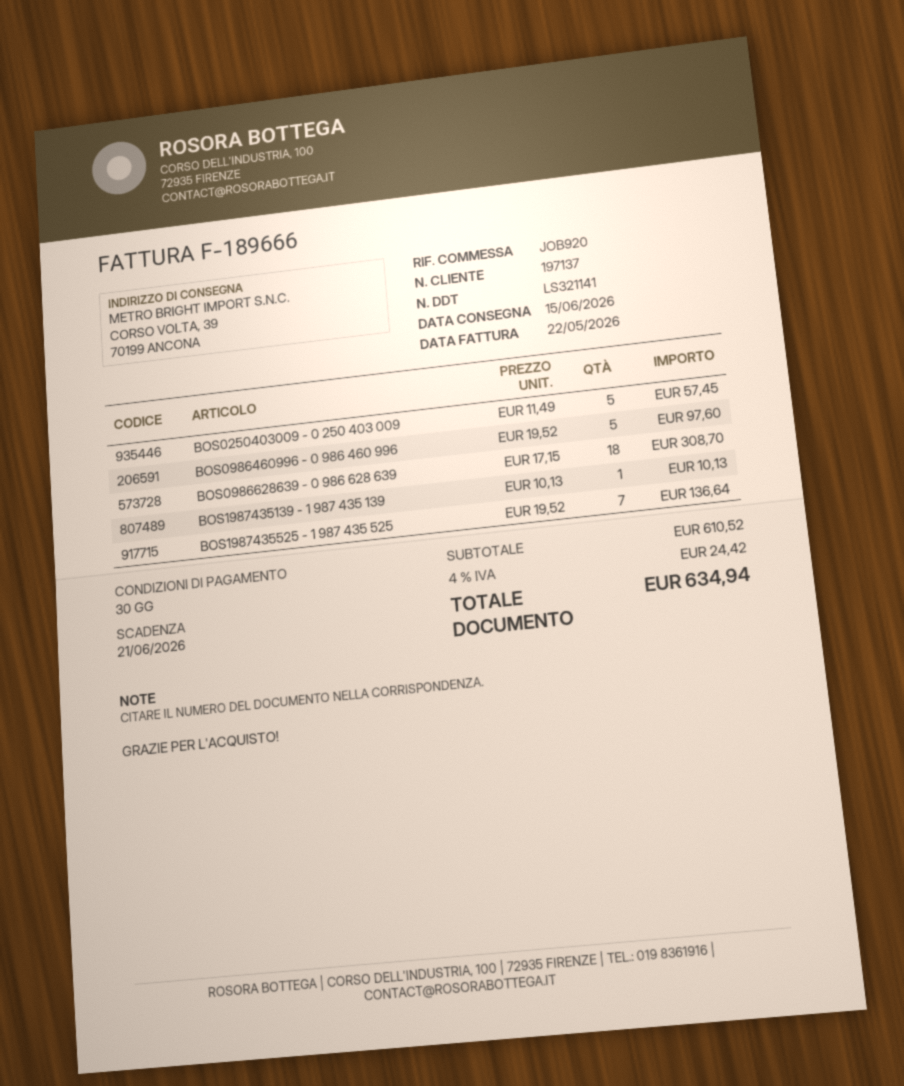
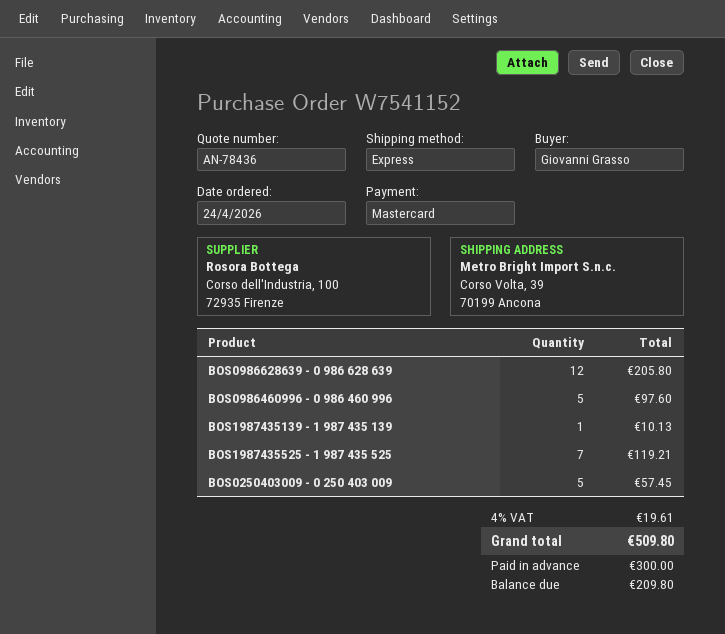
BOS0986628639 - 0 986 628 639: 18 for 308.70 -> 12 for 205.80
BOS1987435525 - 1 987 435 525: 7 for 136.64 -> 7 for 119.21
tax: 4% = 24.42 -> 4% = 19.61
total: 634.94 -> 509.80

